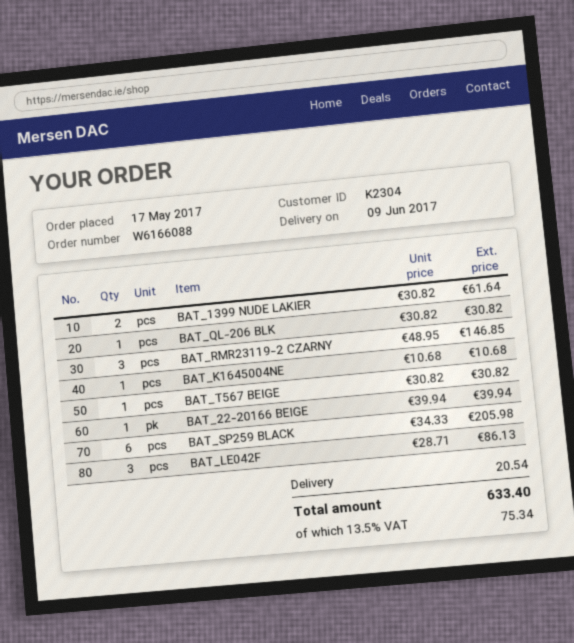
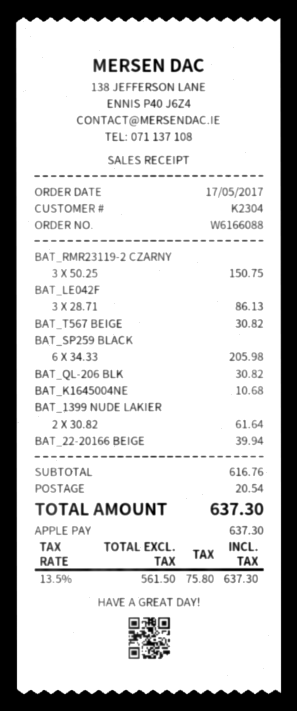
BAT_RMR23119-2 CZARNY: 3 x 48.95 = 146.85 -> 3 x 50.25 = 150.75
tax: 13.5% = 75.34 -> 13.5% = 75.80
total: 633.40 -> 637.30

